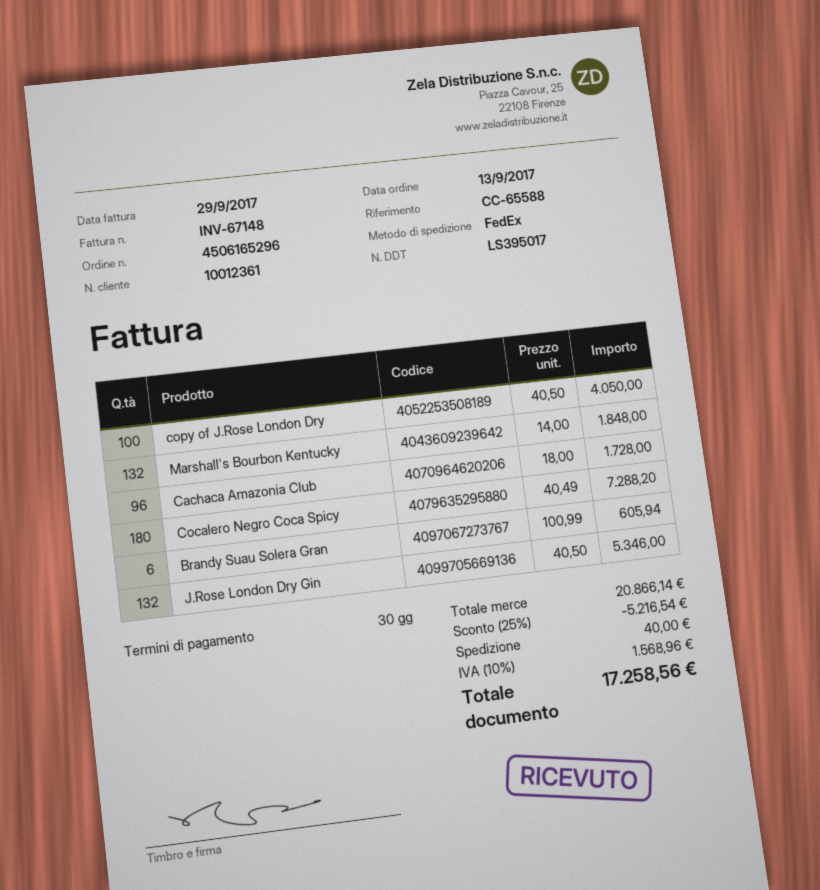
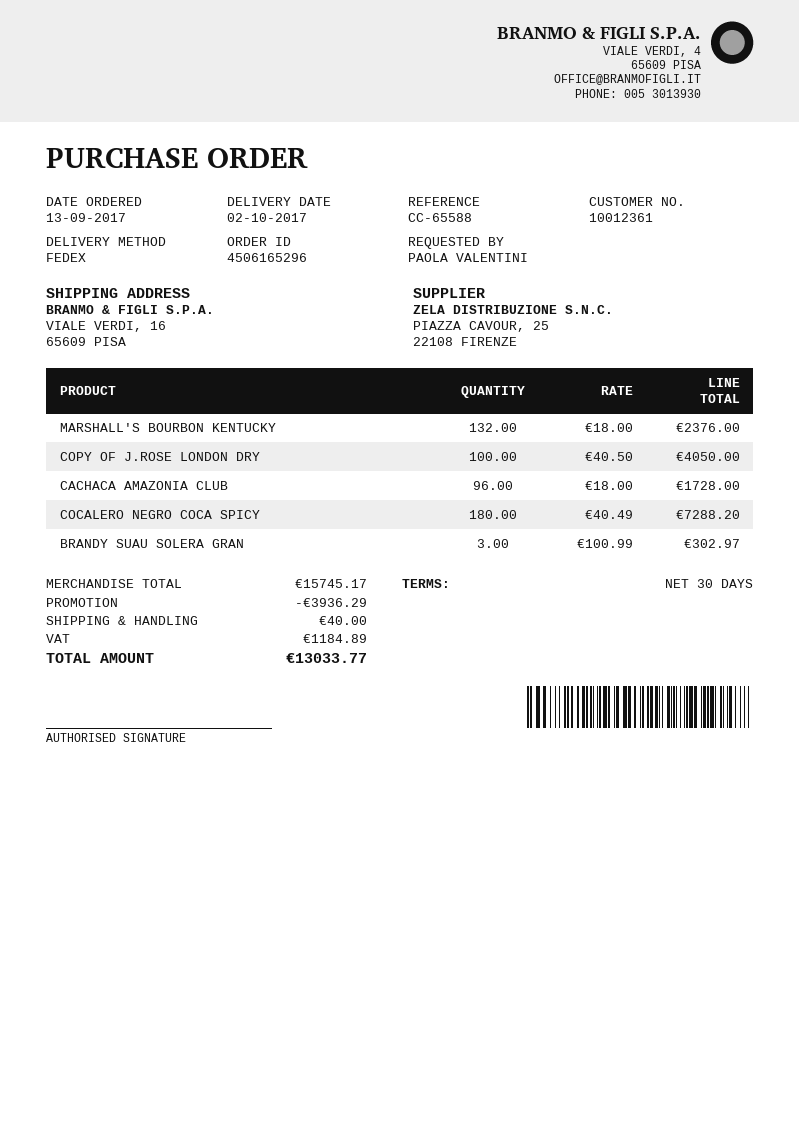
Marshall's Bourbon Kentucky: 132 x 14.00 = 1848.00 -> 132 x 18.00 = 2376.00
Brandy Suau Solera Gran: 6 x 100.99 = 605.94 -> 3 x 100.99 = 302.97
J.Rose London Dry Gin: 132 x 40.50 = 5346.00 -> none
subtotal: 20866.14 -> 15745.17
discount: 5216.54 -> 3936.29
tax: 1568.96 -> 1184.89
total: 17258.56 -> 13033.77

